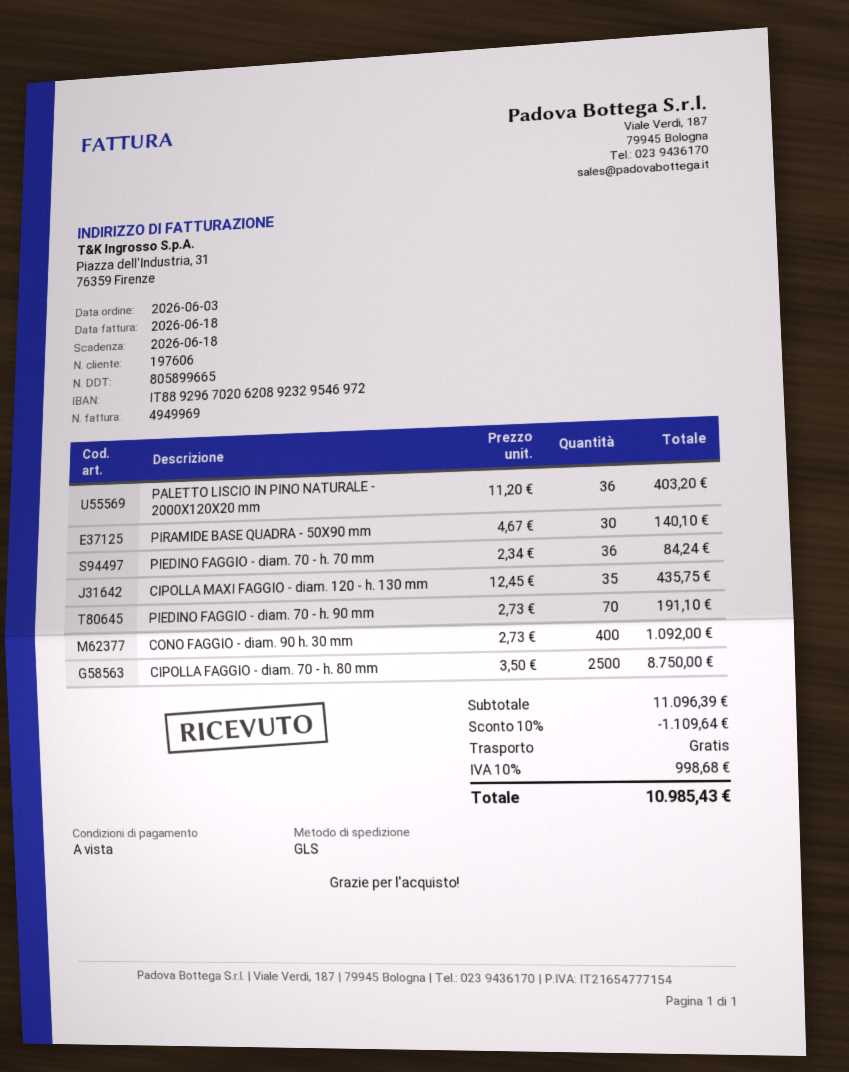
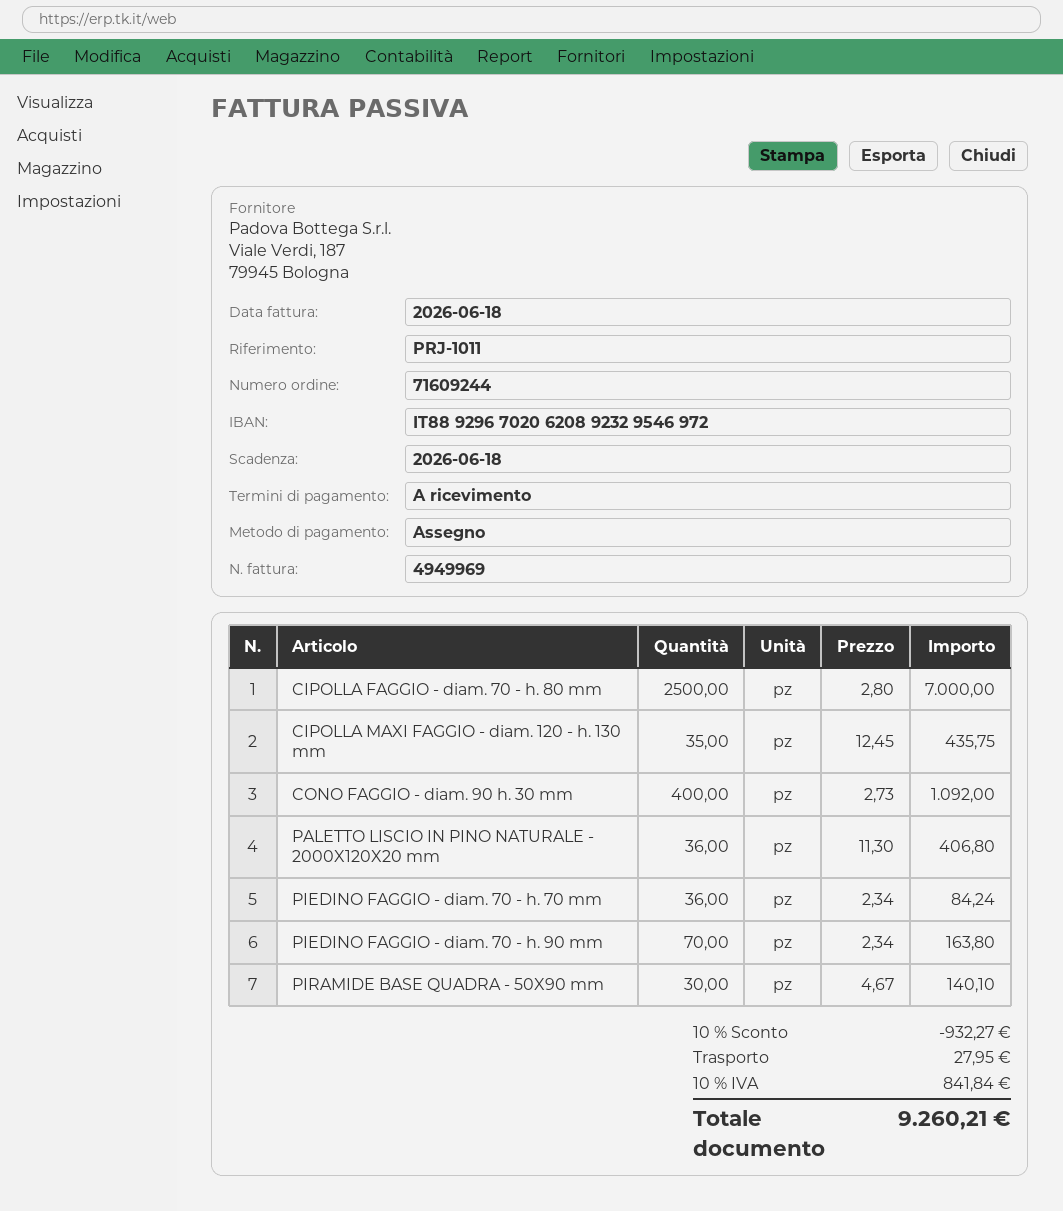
PALETTO LISCIO IN PINO NATURALE - 2000X120X20 mm: 36 x 11.20 = 403.20 -> 36 x 11.30 = 406.80
PIEDINO FAGGIO - diam. 70 - h. 90 mm: 70 x 2.73 = 191.10 -> 70 x 2.34 = 163.80
CIPOLLA FAGGIO - diam. 70 - h. 80 mm: 2500 x 3.50 = 8750.00 -> 2500 x 2.80 = 7000.00
discount: 10% = 1109.64 -> 10% = 932.27
shipping: 0.00 -> 27.95
tax: 10% = 998.68 -> 10% = 841.84
total: 10985.43 -> 9260.21

